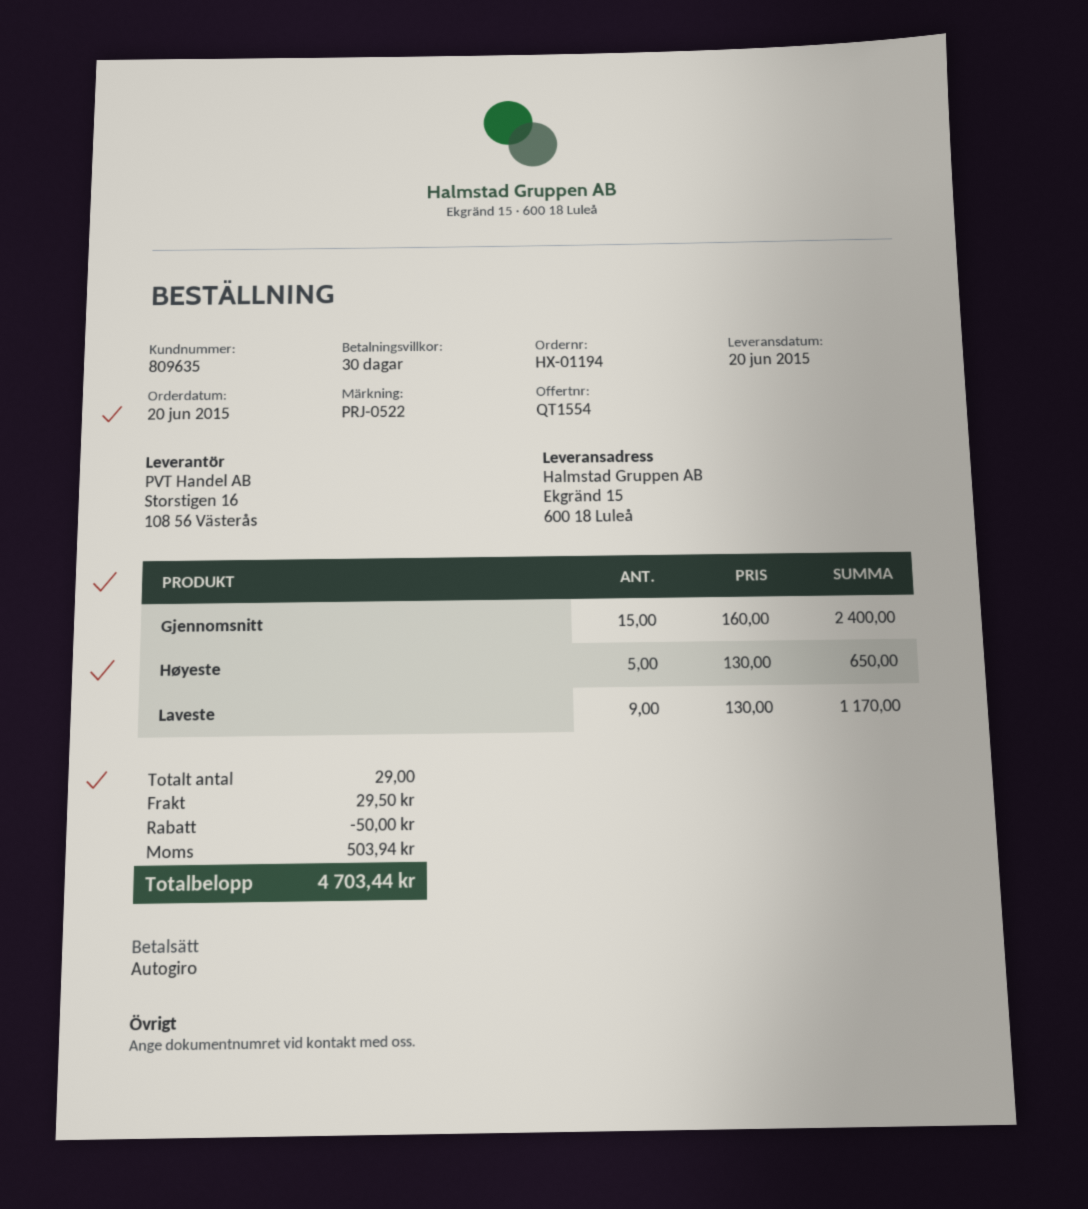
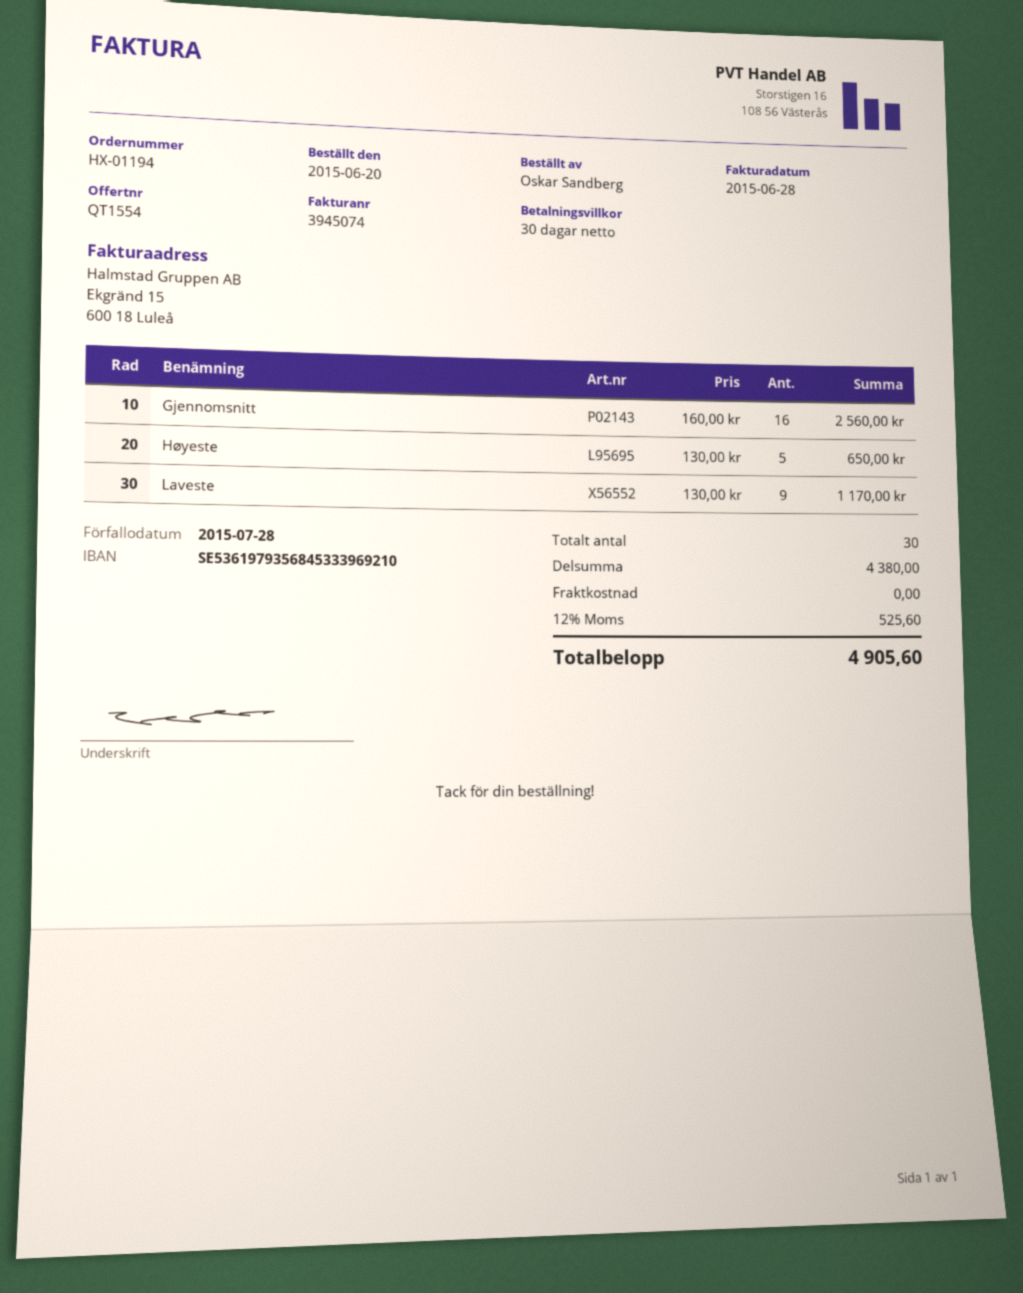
Gjennomsnitt: 15 x 160.00 = 2400.00 -> 16 x 160.00 = 2560.00
total quantity: 29 -> 30
discount: 50.00 -> none
shipping: 29.50 -> 0.00
tax: 503.94 -> 525.60
total: 4703.44 -> 4905.60

